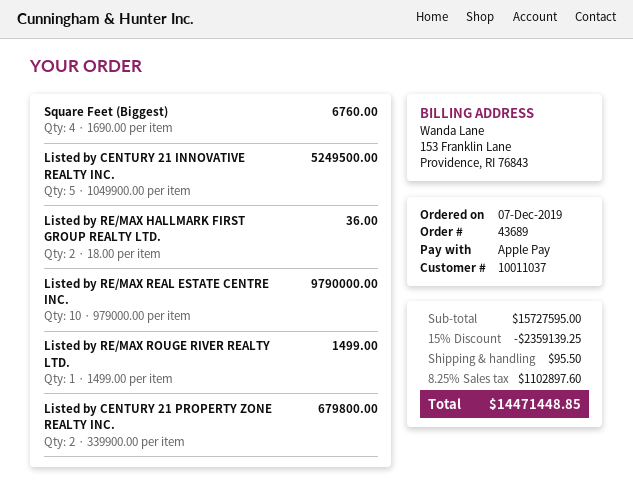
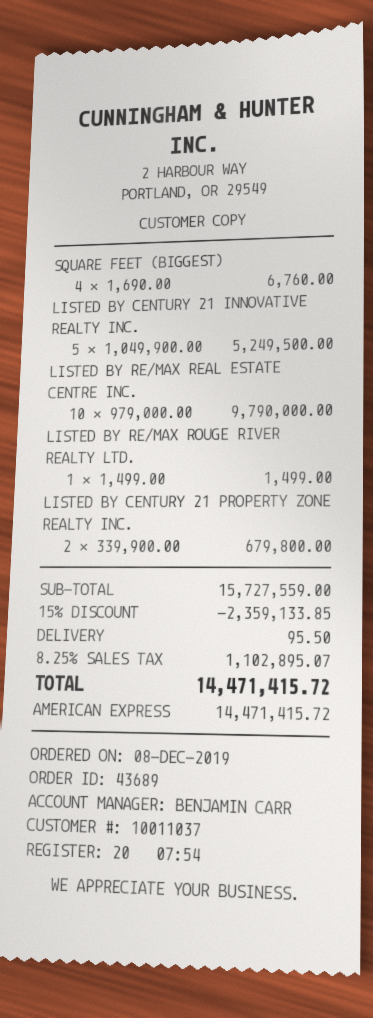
order date: 2019-12-07 -> 2019-12-08
payment method: Apple Pay -> American Express
Listed by RE/MAX HALLMARK FIRST GROUP REALTY LTD.: 2 x 18.00 = 36.00 -> none
subtotal: 15727595.00 -> 15727559.00
discount: 15% = 2359139.25 -> 15% = 2359133.85
tax: 8.25% = 1102897.60 -> 8.25% = 1102895.07
total: 14471448.85 -> 14471415.72

